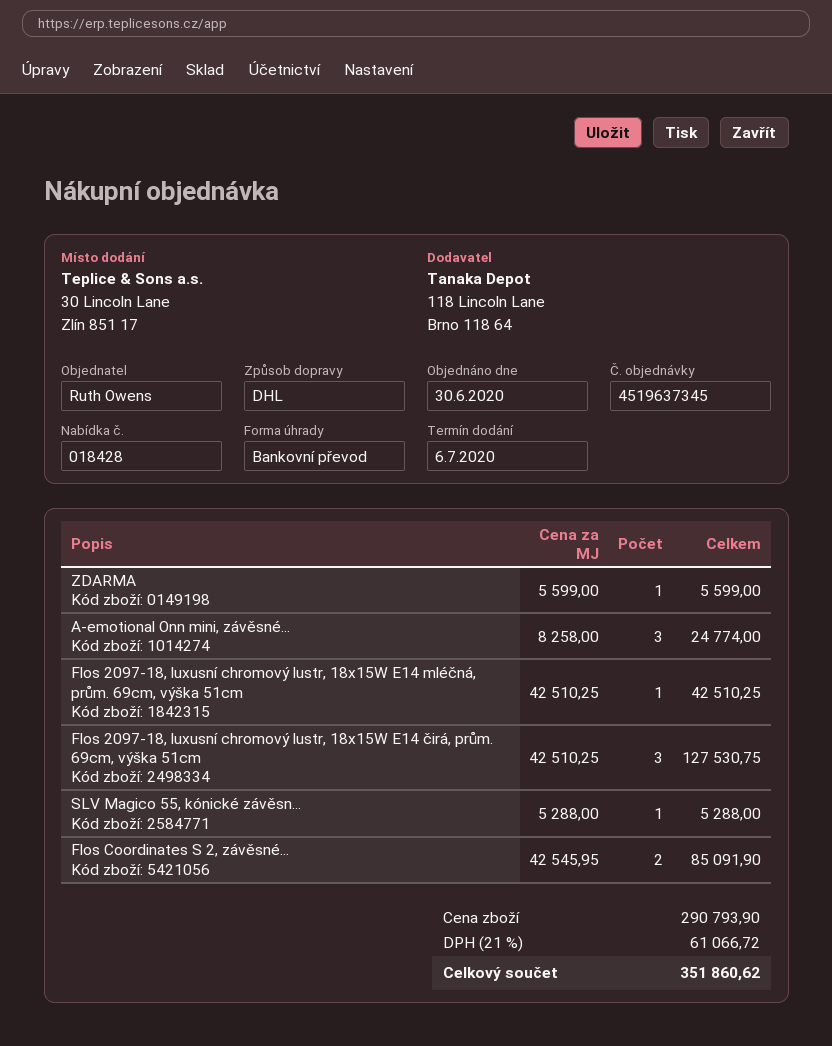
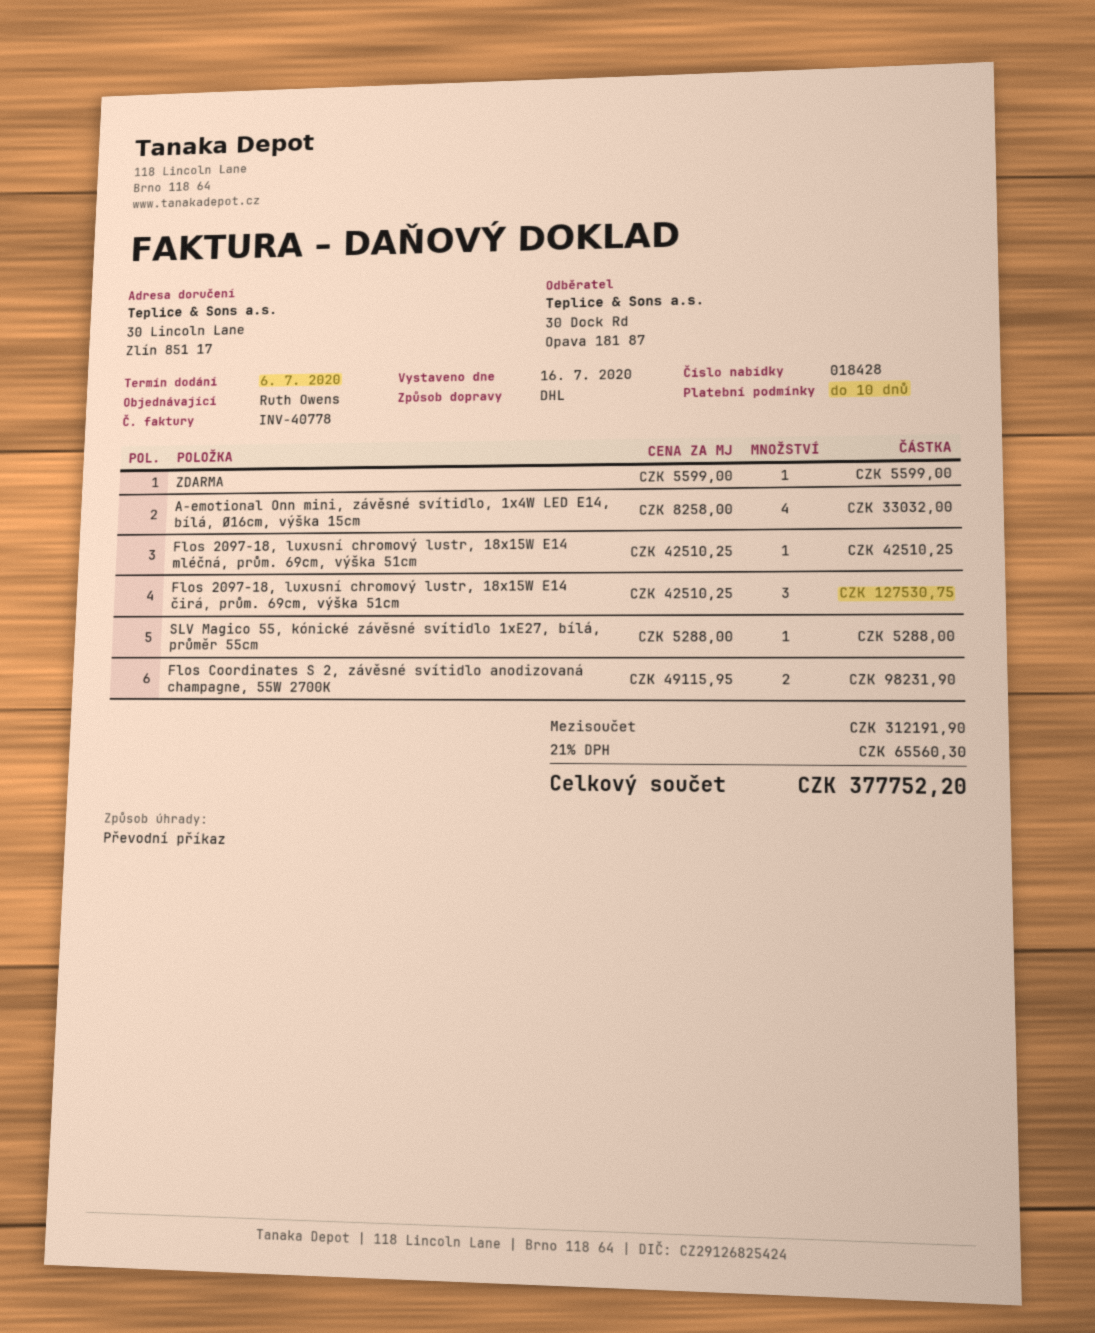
A-emotional Onn mini, závěsné...: 3 x 8258.00 = 24774.00 -> 4 x 8258.00 = 33032.00
Flos Coordinates S 2, závěsné...: 2 x 42545.95 = 85091.90 -> 2 x 49115.95 = 98231.90
subtotal: 290793.90 -> 312191.90
tax: 21% = 61066.72 -> 21% = 65560.30
total: 351860.62 -> 377752.20

